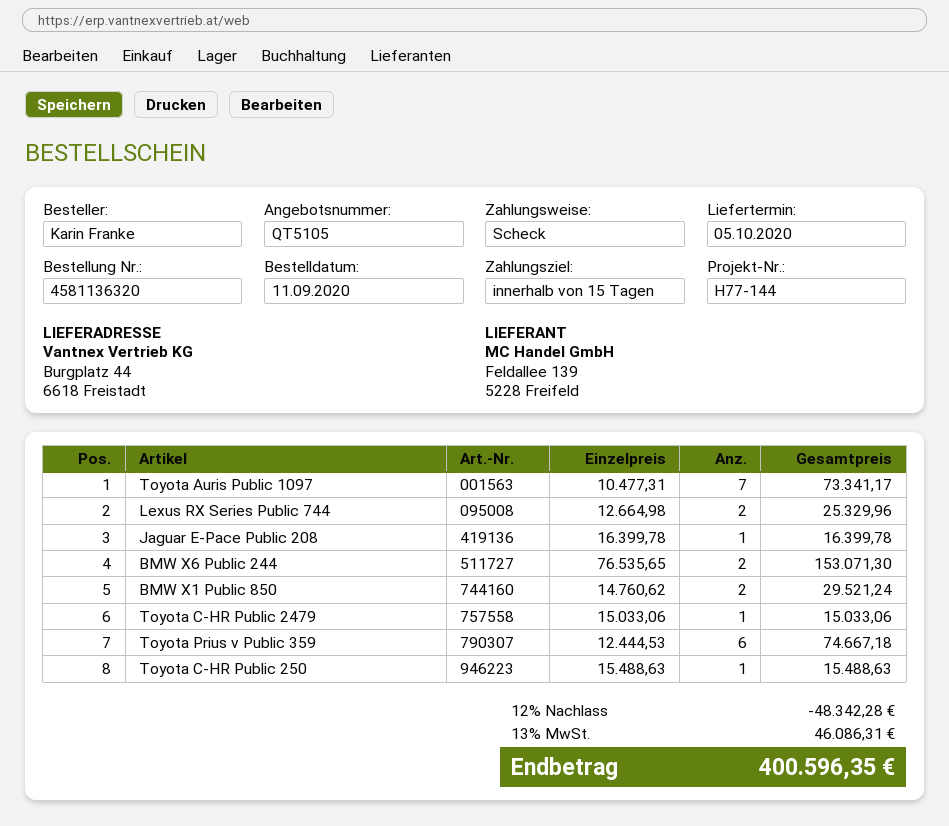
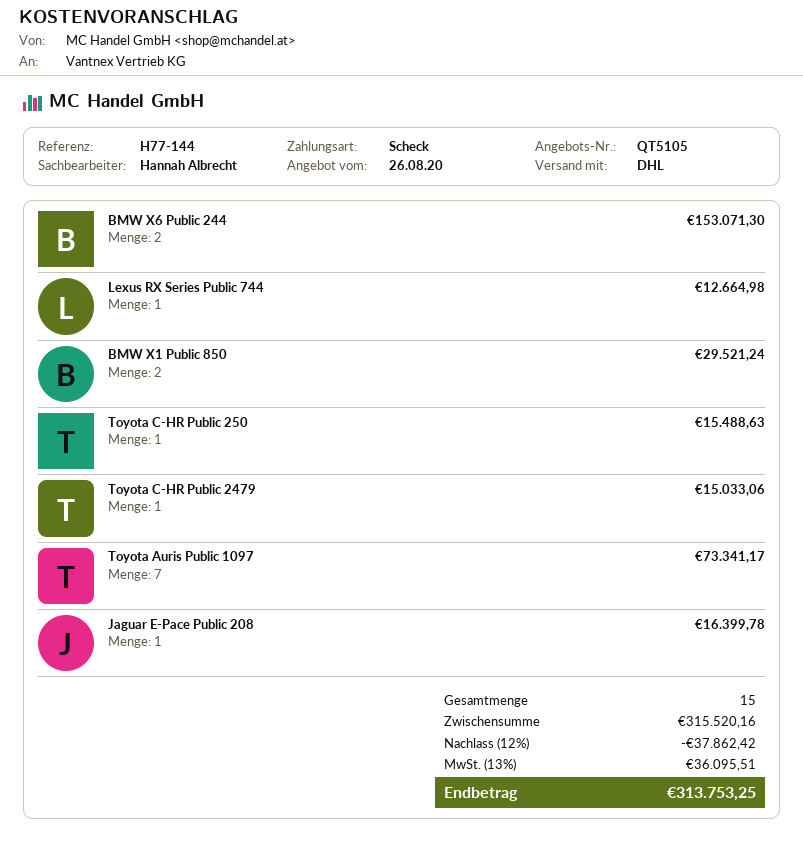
Lexus RX Series Public 744: 2 for 25329.96 -> 1 for 12664.98
Toyota Prius v Public 359: 6 for 74667.18 -> none
discount: 12% = 48342.28 -> 12% = 37862.42
tax: 13% = 46086.31 -> 13% = 36095.51
total: 400596.35 -> 313753.25

